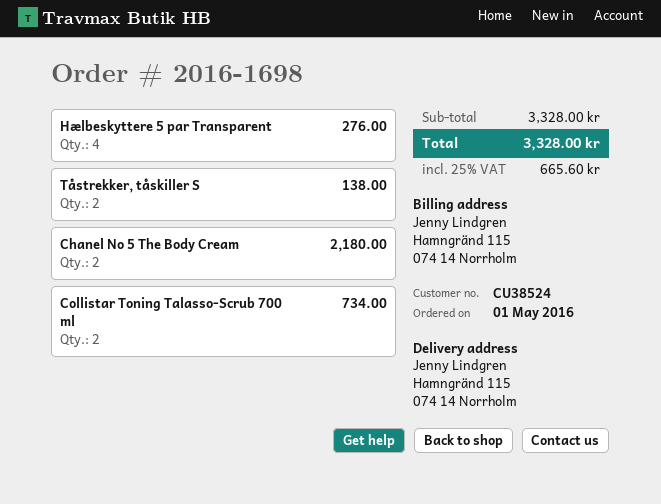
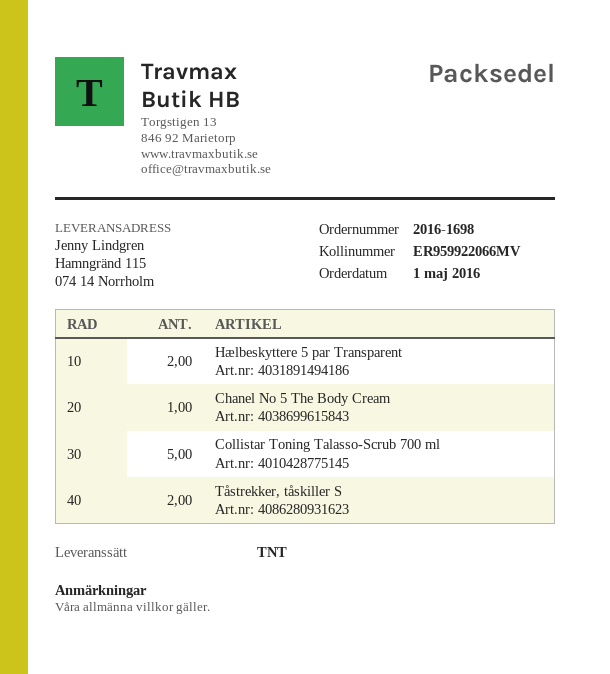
Hælbeskyttere 5 par Transparent: 4 -> 2
Chanel No 5 The Body Cream: 2 -> 1
Collistar Toning Talasso-Scrub 700 ml: 2 -> 5

